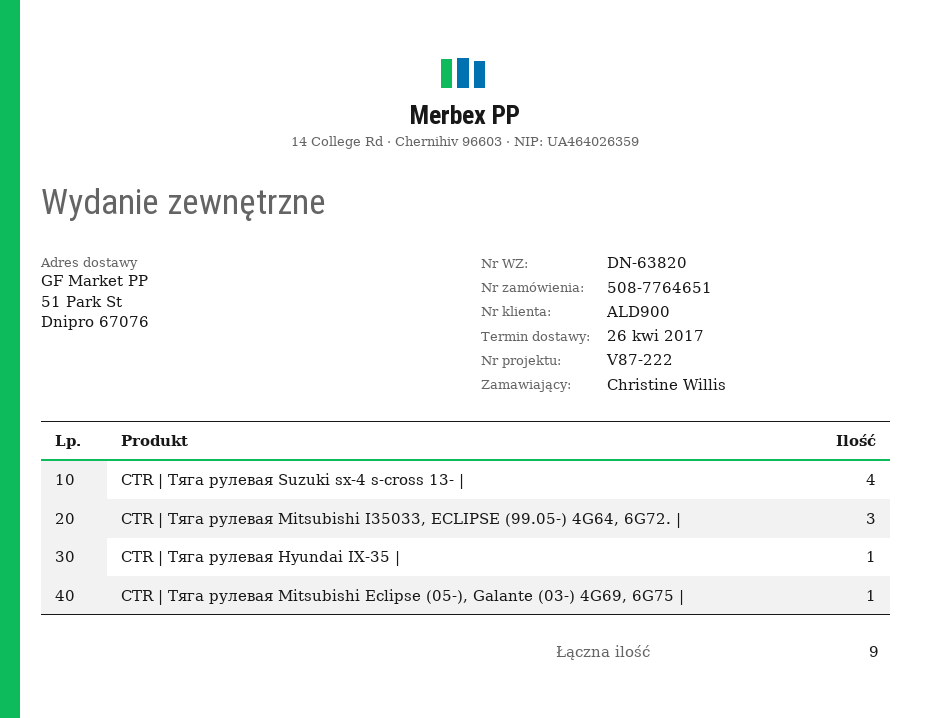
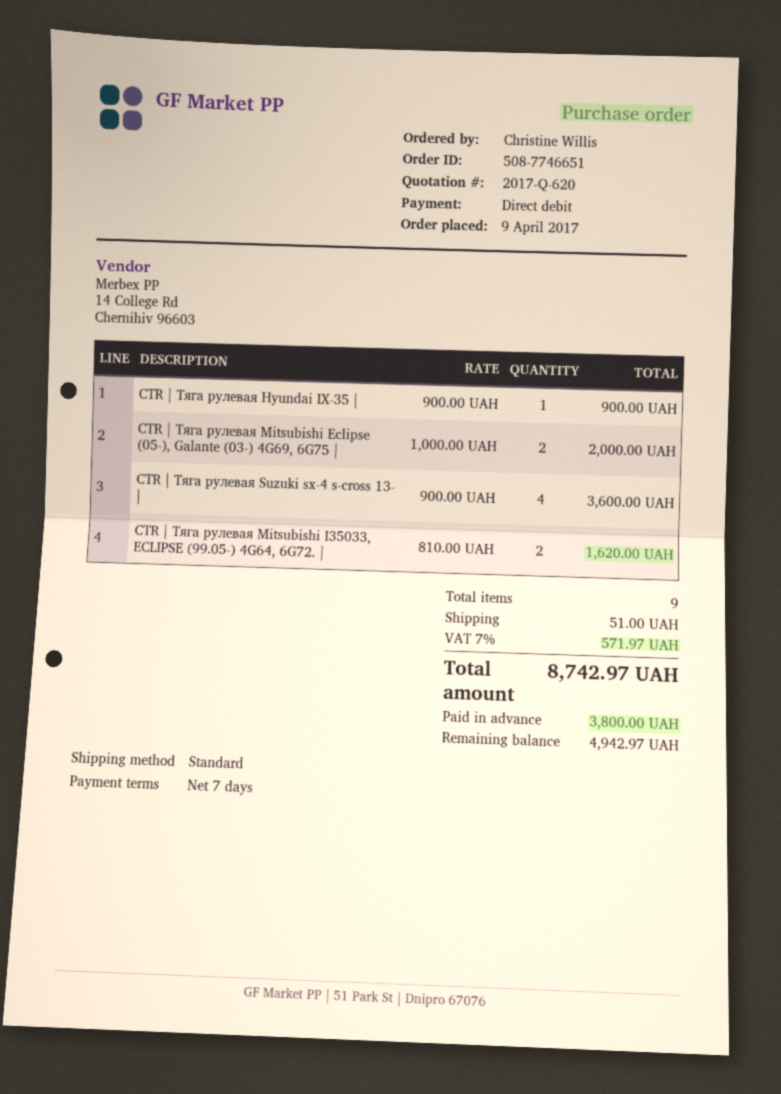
order number: 508-7764651 -> 508-7746651
CTR | Тяга рулевая Mitsubishi I35033, ECLIPSE (99.05-) 4G64, 6G72. |: 3 -> 2
CTR | Тяга рулевая Mitsubishi Eclipse (05-), Galante (03-) 4G69, 6G75 |: 1 -> 2

